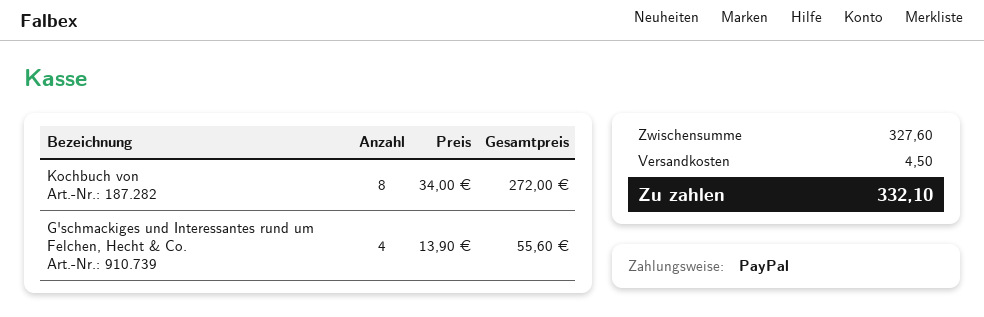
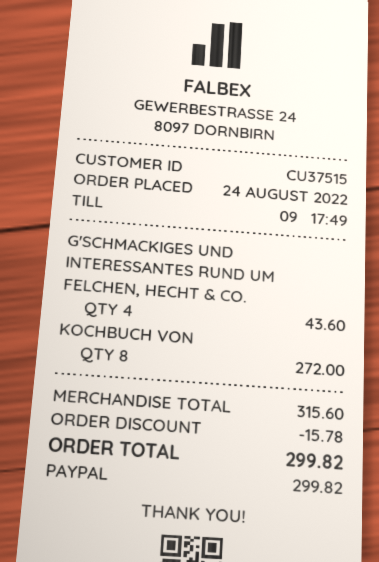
G'schmackiges und Interessantes rund um Felchen, Hecht & Co.: 4 for 55.60 -> 4 for 43.60
subtotal: 327.60 -> 315.60
discount: none -> 15.78
shipping: 4.50 -> none
total: 332.10 -> 299.82

